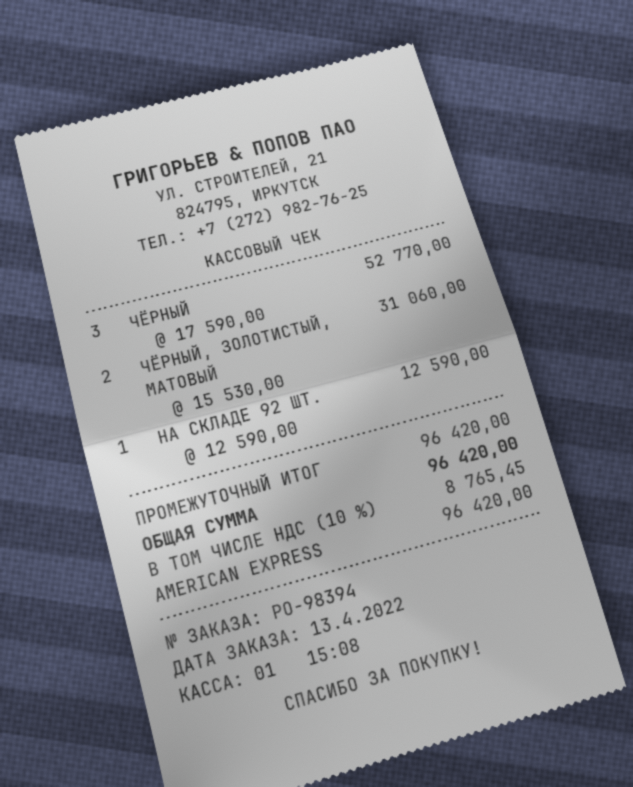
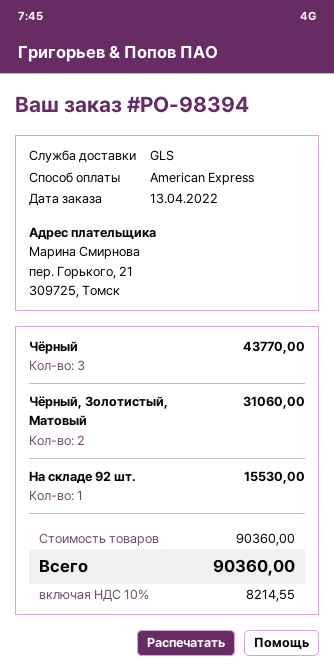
ЧЁРНЫЙ: 3 for 52770.00 -> 3 for 43770.00
НА СКЛАДЕ 92 ШТ.: 1 for 12590.00 -> 1 for 15530.00
subtotal: 96420.00 -> 90360.00
tax: 10% = 8765.45 -> 10% = 8214.55
total: 96420.00 -> 90360.00

